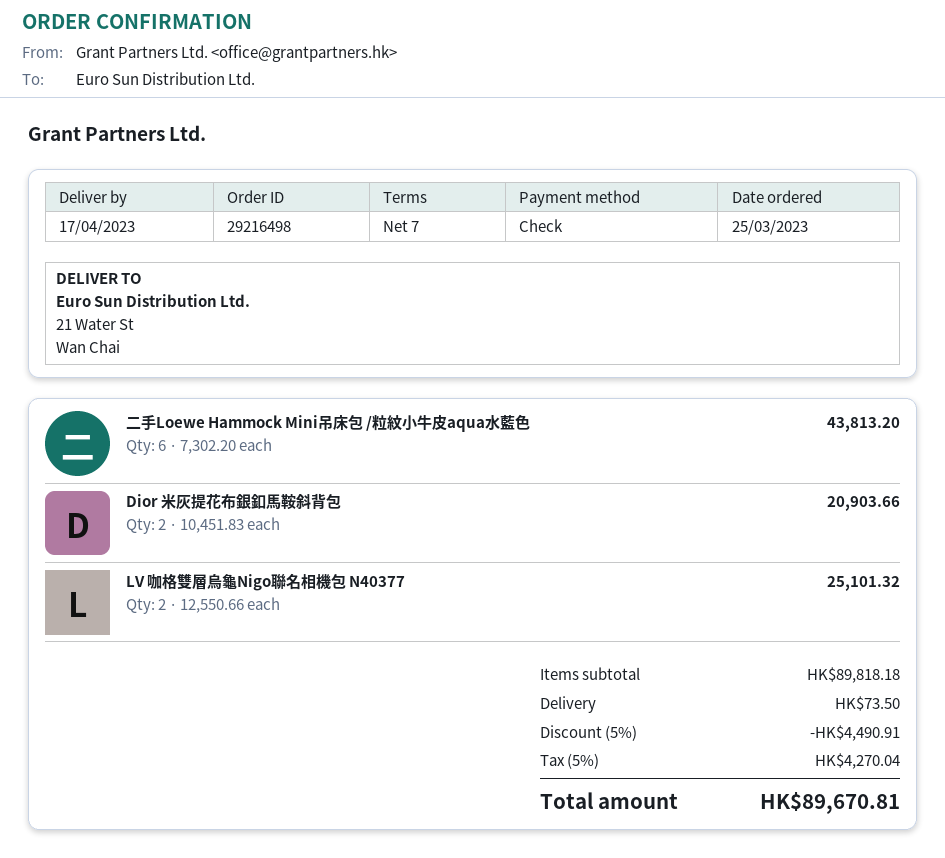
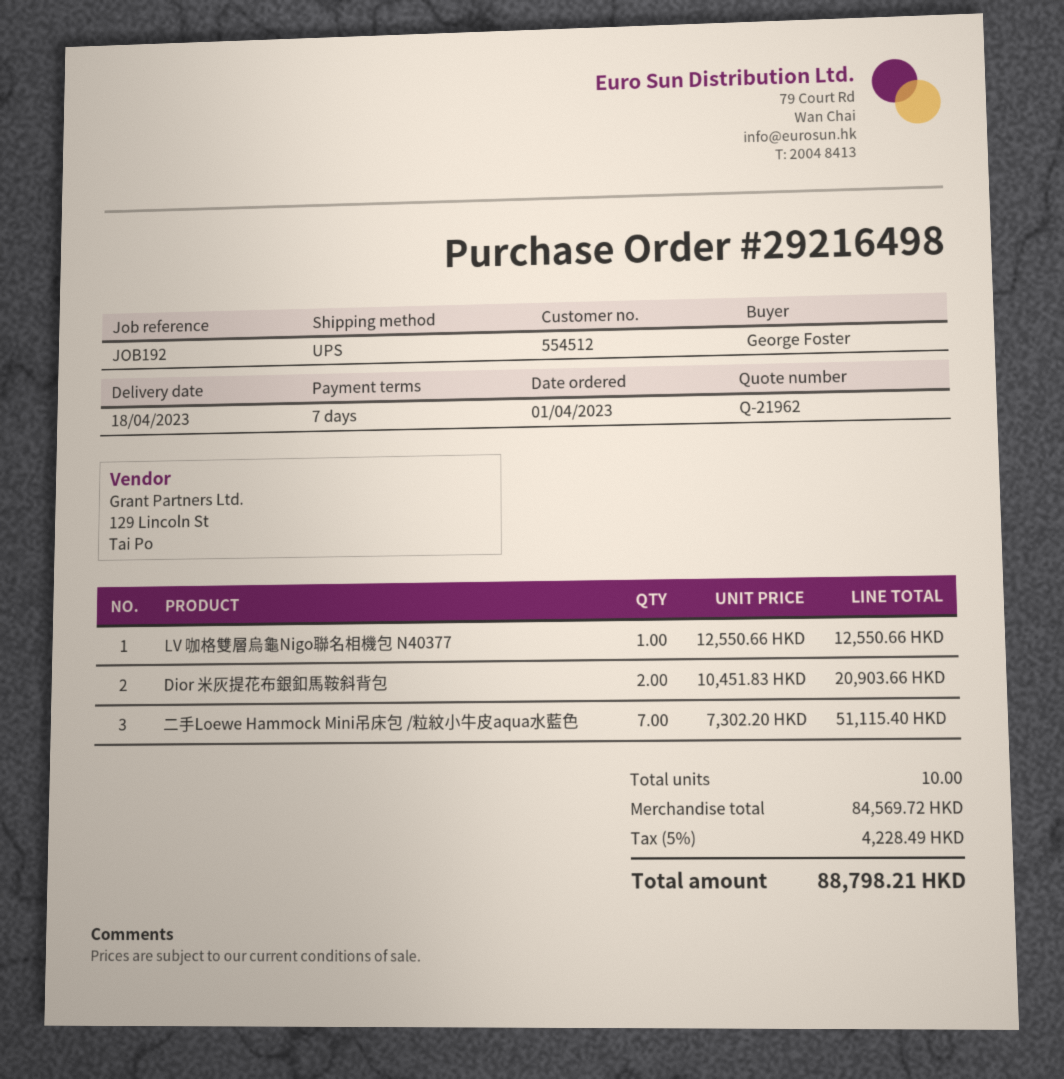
order date: 2023-03-25 -> 2023-04-01
delivery date: 2023-04-17 -> 2023-04-18
二手Loewe Hammock Mini吊床包 /粒紋小牛皮aqua水藍色: 6 x 7302.20 = 43813.20 -> 7 x 7302.20 = 51115.40
LV 咖格雙層烏龜Nigo聯名相機包 N40377: 2 x 12550.66 = 25101.32 -> 1 x 12550.66 = 12550.66
subtotal: 89818.18 -> 84569.72
discount: 5% = 4490.91 -> none
shipping: 73.50 -> none
tax: 5% = 4270.04 -> 5% = 4228.49
total: 89670.81 -> 88798.21

